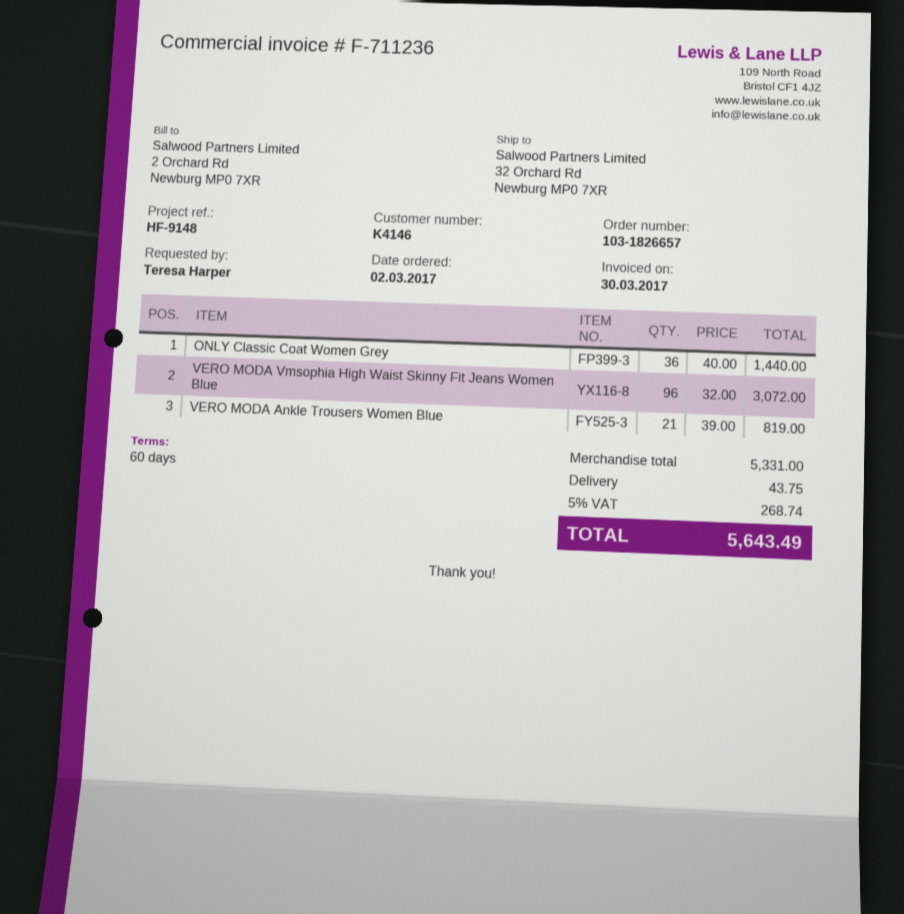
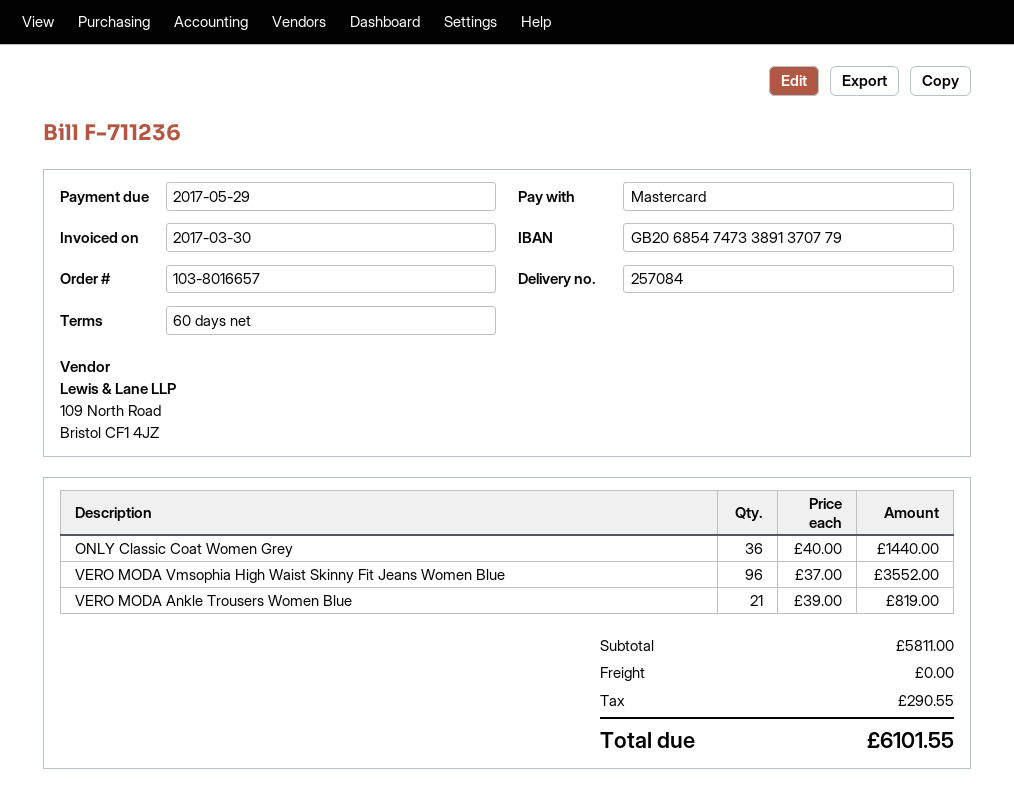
order number: 103-1826657 -> 103-8016657
VERO MODA Vmsophia High Waist Skinny Fit Jeans Women Blue: 96 x 32.00 = 3072.00 -> 96 x 37.00 = 3552.00
subtotal: 5331.00 -> 5811.00
shipping: 43.75 -> 0.00
tax: 268.74 -> 290.55
total: 5643.49 -> 6101.55

